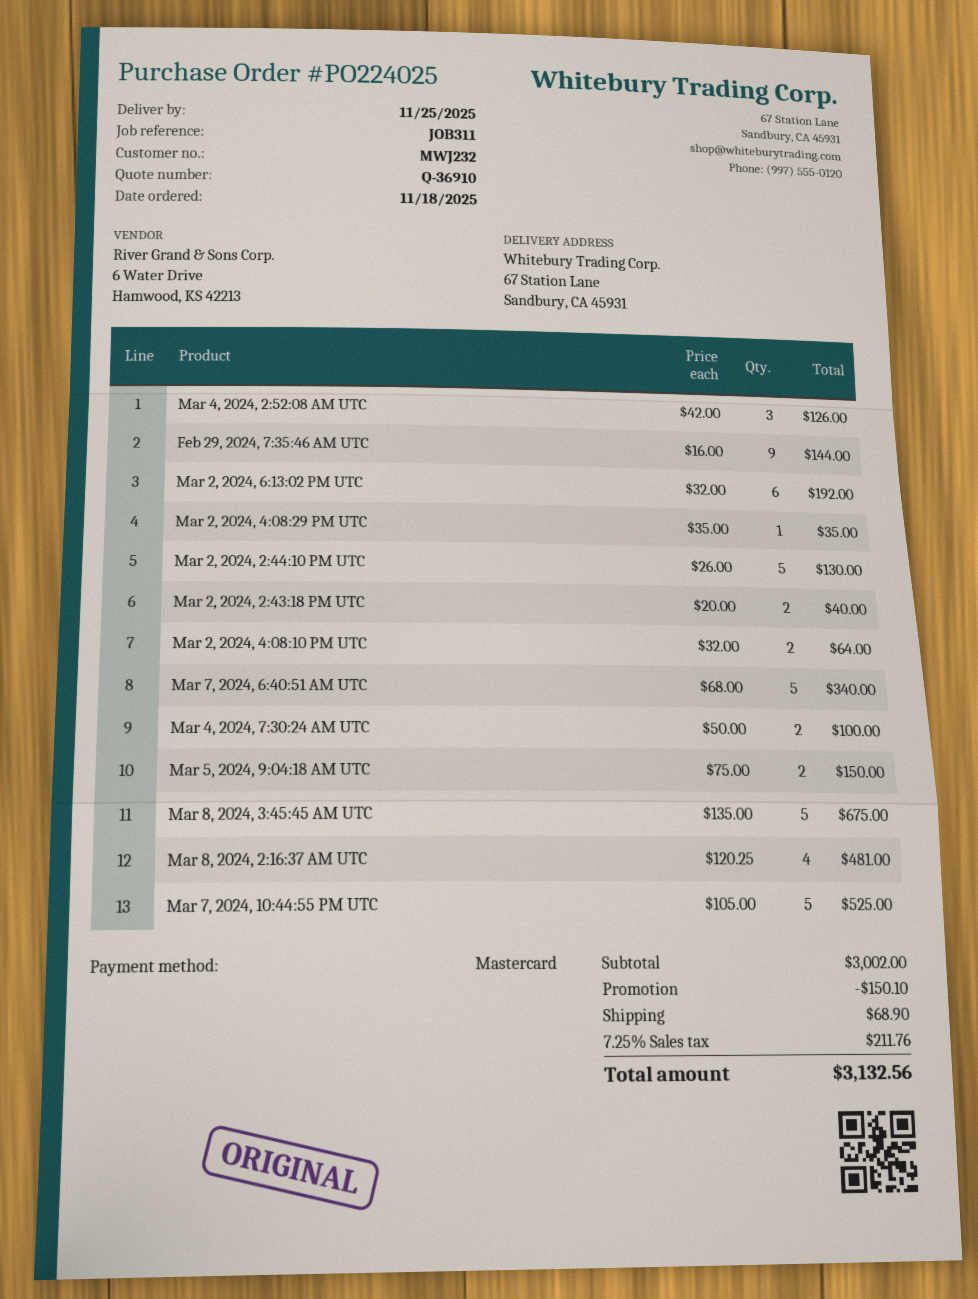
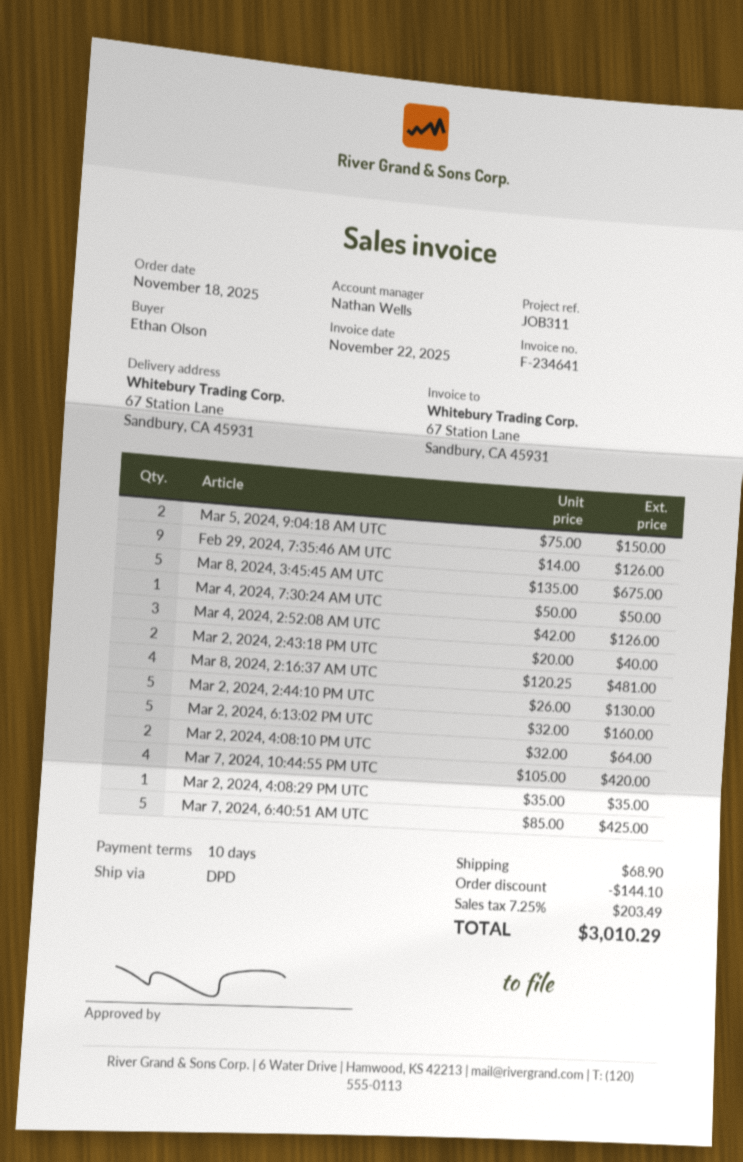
Feb 29, 2024, 7:35:46 AM UTC: 9 x 16.00 = 144.00 -> 9 x 14.00 = 126.00
Mar 2, 2024, 6:13:02 PM UTC: 6 x 32.00 = 192.00 -> 5 x 32.00 = 160.00
Mar 7, 2024, 6:40:51 AM UTC: 5 x 68.00 = 340.00 -> 5 x 85.00 = 425.00
Mar 4, 2024, 7:30:24 AM UTC: 2 x 50.00 = 100.00 -> 1 x 50.00 = 50.00
Mar 7, 2024, 10:44:55 PM UTC: 5 x 105.00 = 525.00 -> 4 x 105.00 = 420.00
discount: 150.10 -> 144.10
tax: 7.25% = 211.76 -> 7.25% = 203.49
total: 3132.56 -> 3010.29

